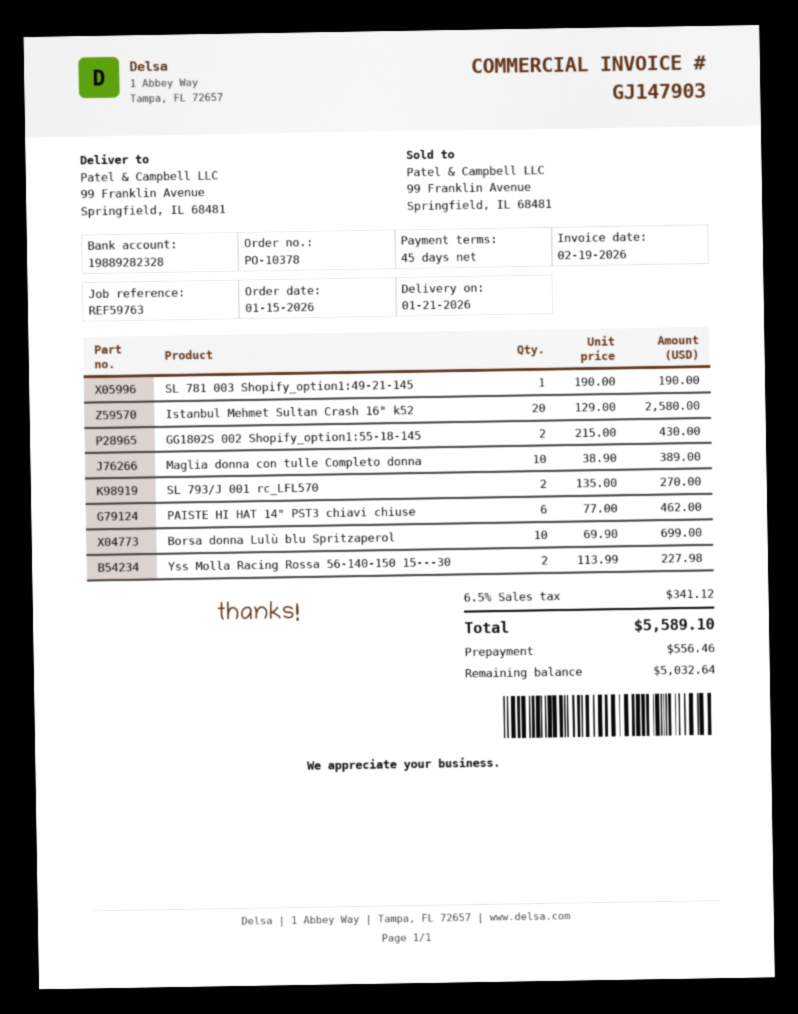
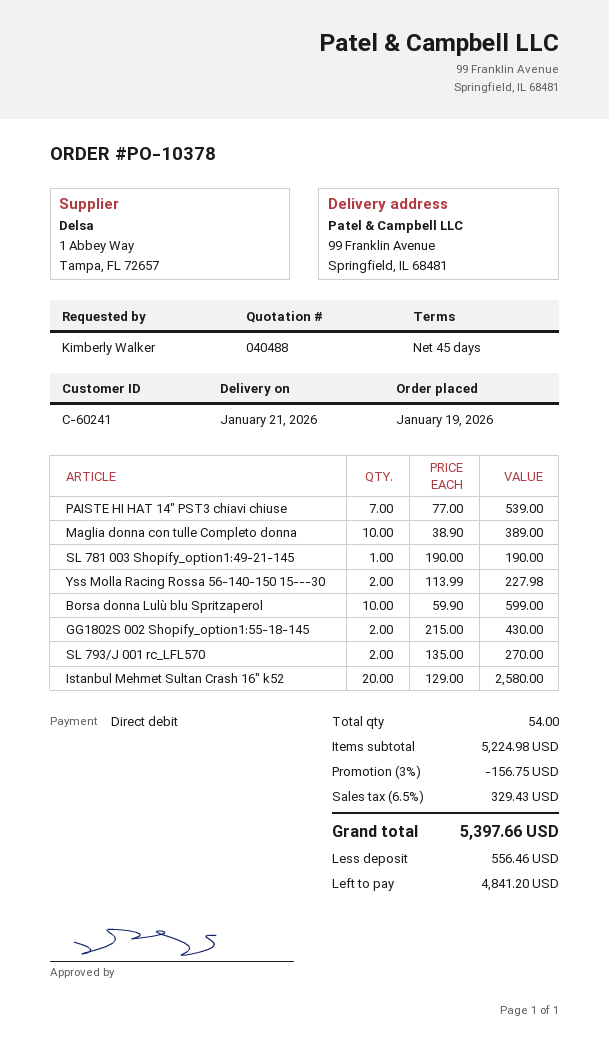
order date: 2026-01-15 -> 2026-01-19
PAISTE HI HAT 14" PST3 chiavi chiuse: 6 x 77.00 = 462.00 -> 7 x 77.00 = 539.00
Borsa donna Lulù blu Spritzaperol: 10 x 69.90 = 699.00 -> 10 x 59.90 = 599.00
discount: none -> 3% = 156.75
tax: 6.5% = 341.12 -> 6.5% = 329.43
total: 5589.10 -> 5397.66
balance: 5032.64 -> 4841.20

